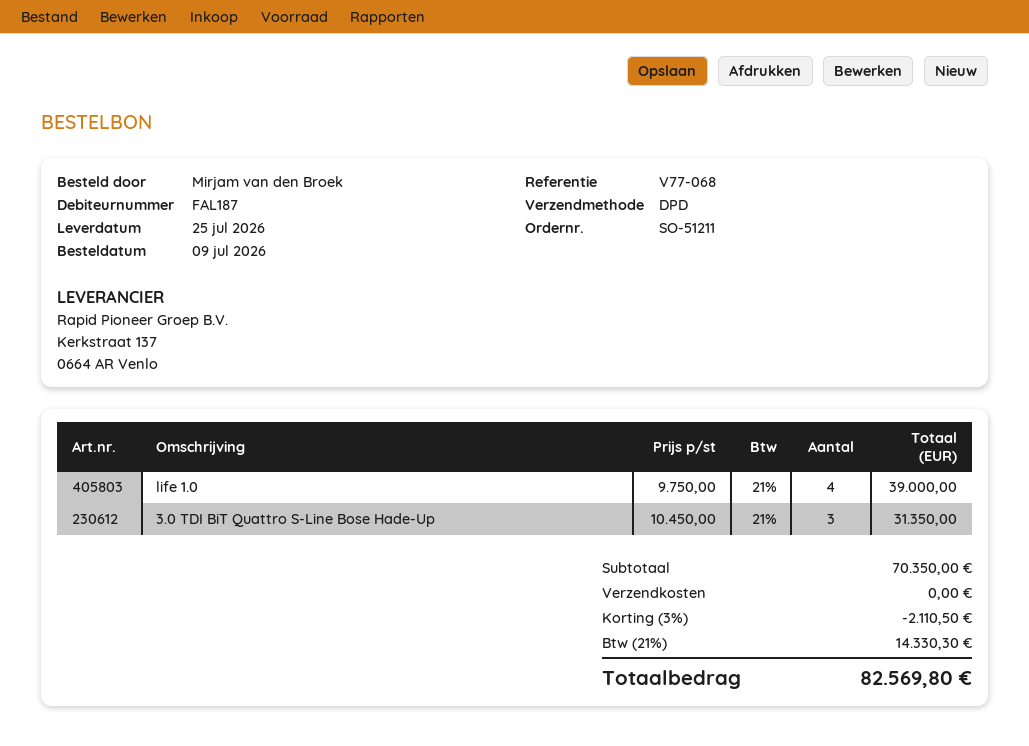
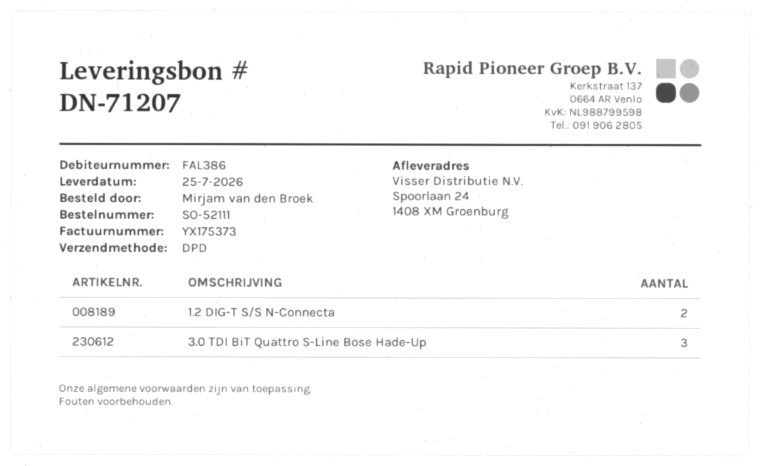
order number: SO-51211 -> SO-52111
customer number: FAL187 -> FAL386
life 1.0: 4 -> none
1.2 DIG-T S/S N-Connecta: none -> 2

